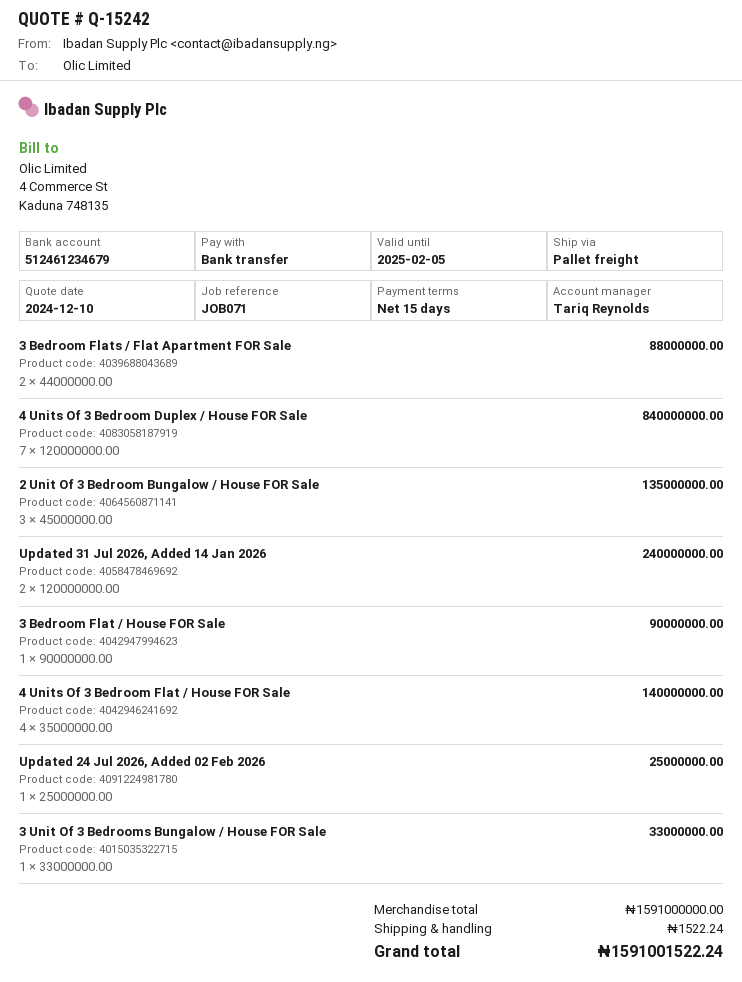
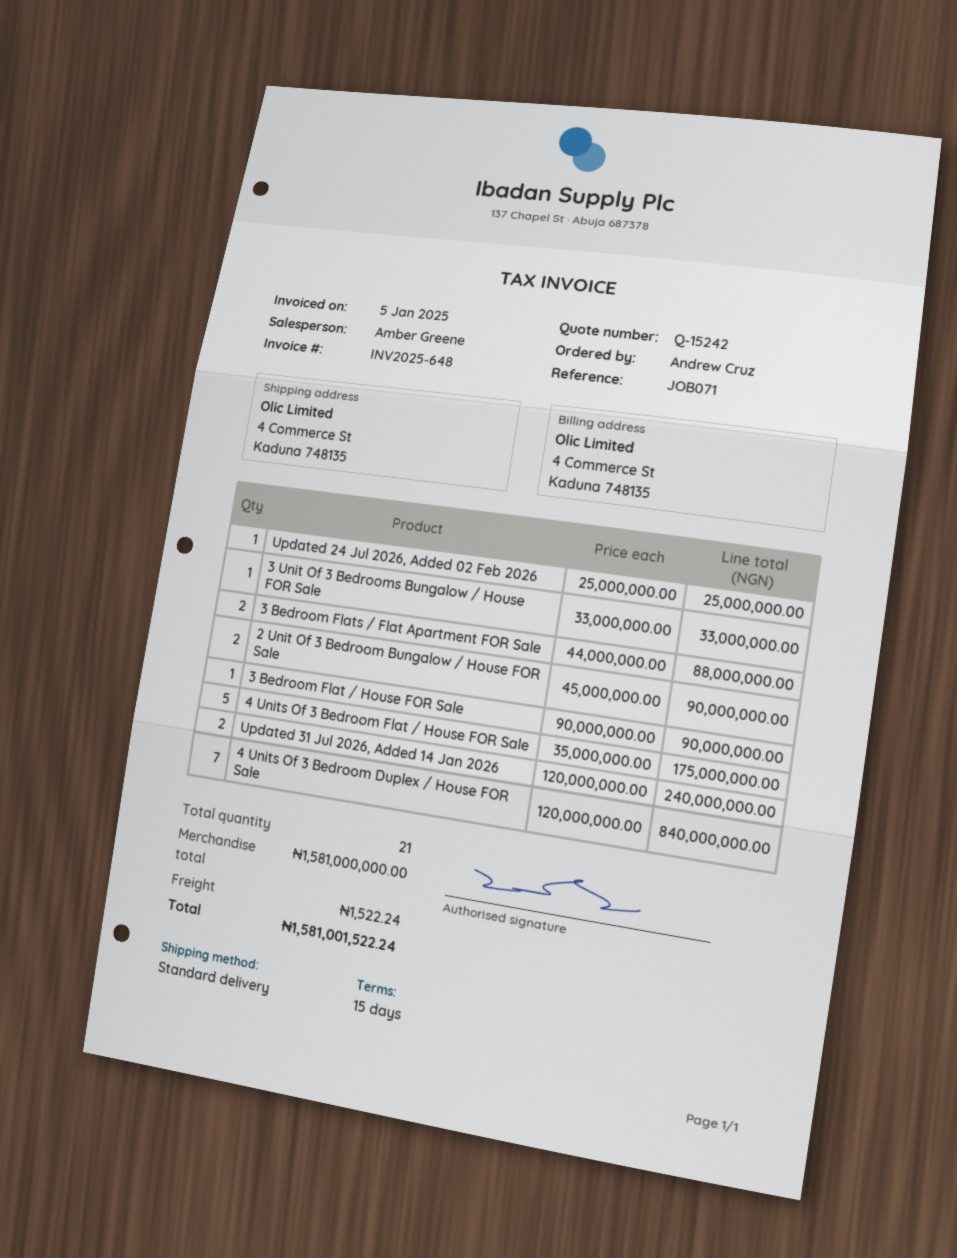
sales rep: Tariq Reynolds -> Amber Greene
shipping method: pallet freight -> standard
2 Unit Of 3 Bedroom Bungalow / House FOR Sale: 3 x 45000000.00 = 135000000.00 -> 2 x 45000000.00 = 90000000.00
4 Units Of 3 Bedroom Flat / House FOR Sale: 4 x 35000000.00 = 140000000.00 -> 5 x 35000000.00 = 175000000.00
subtotal: 1591000000.00 -> 1581000000.00
total: 1591001522.24 -> 1581001522.24

